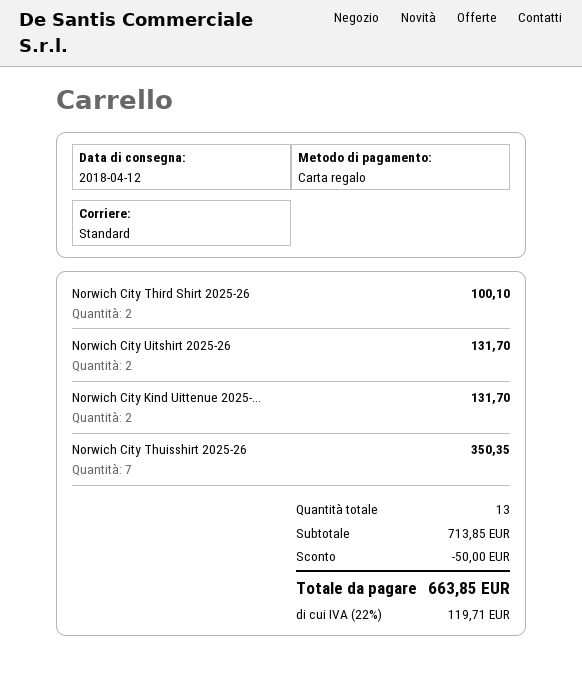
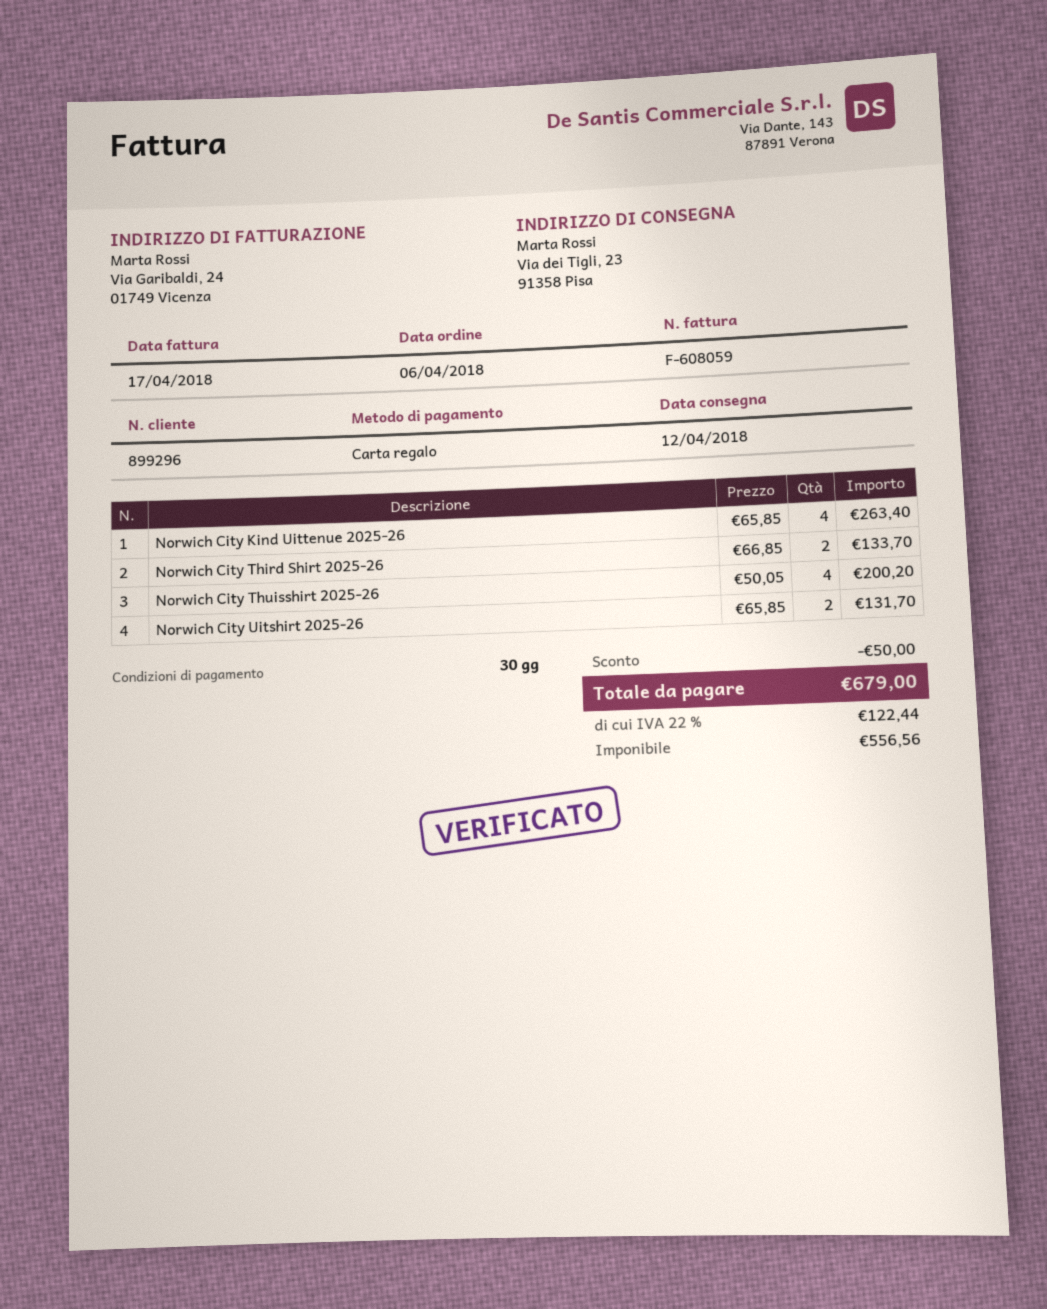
Norwich City Third Shirt 2025-26: 2 for 100.10 -> 2 for 133.70
Norwich City Kind Uittenue 2025-...: 2 for 131.70 -> 4 for 263.40
Norwich City Thuisshirt 2025-26: 7 for 350.35 -> 4 for 200.20
tax: 22% = 119.71 -> 22% = 122.44
total: 663.85 -> 679.00

